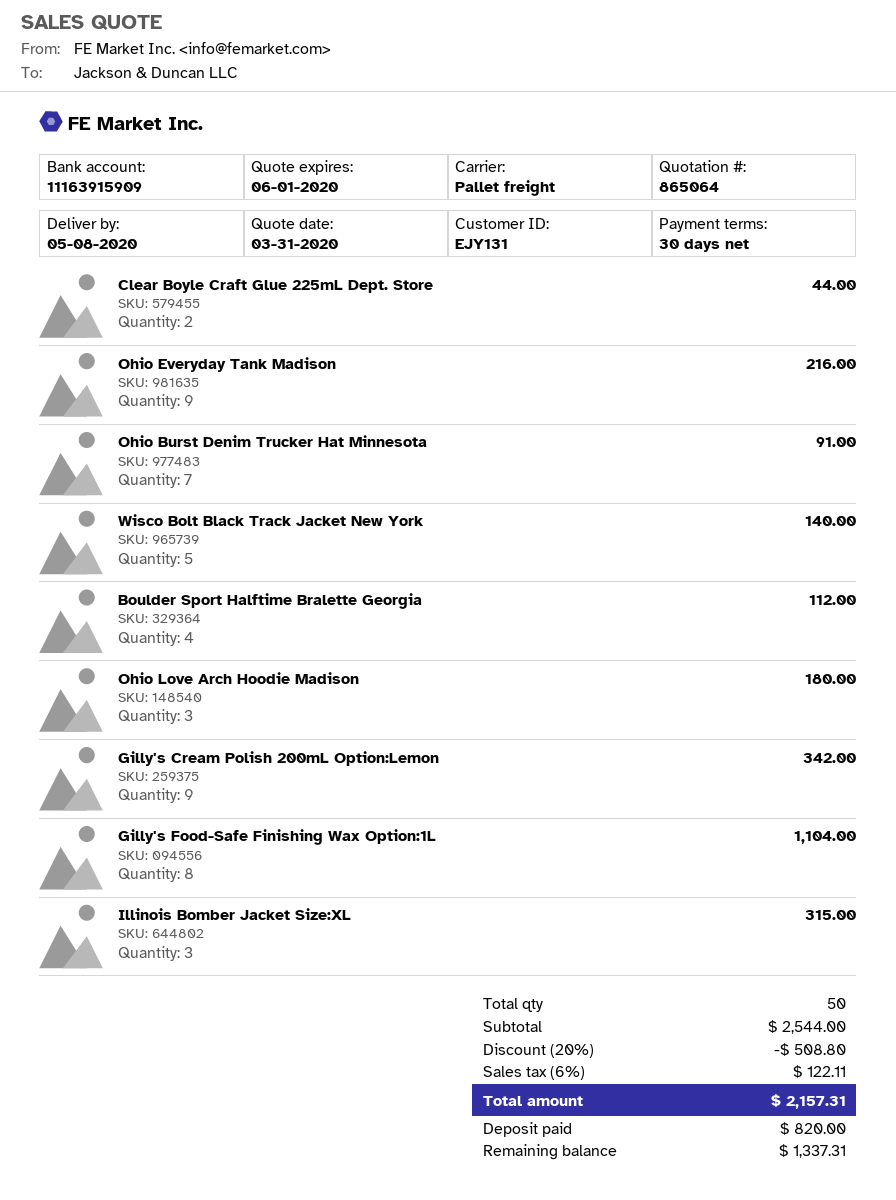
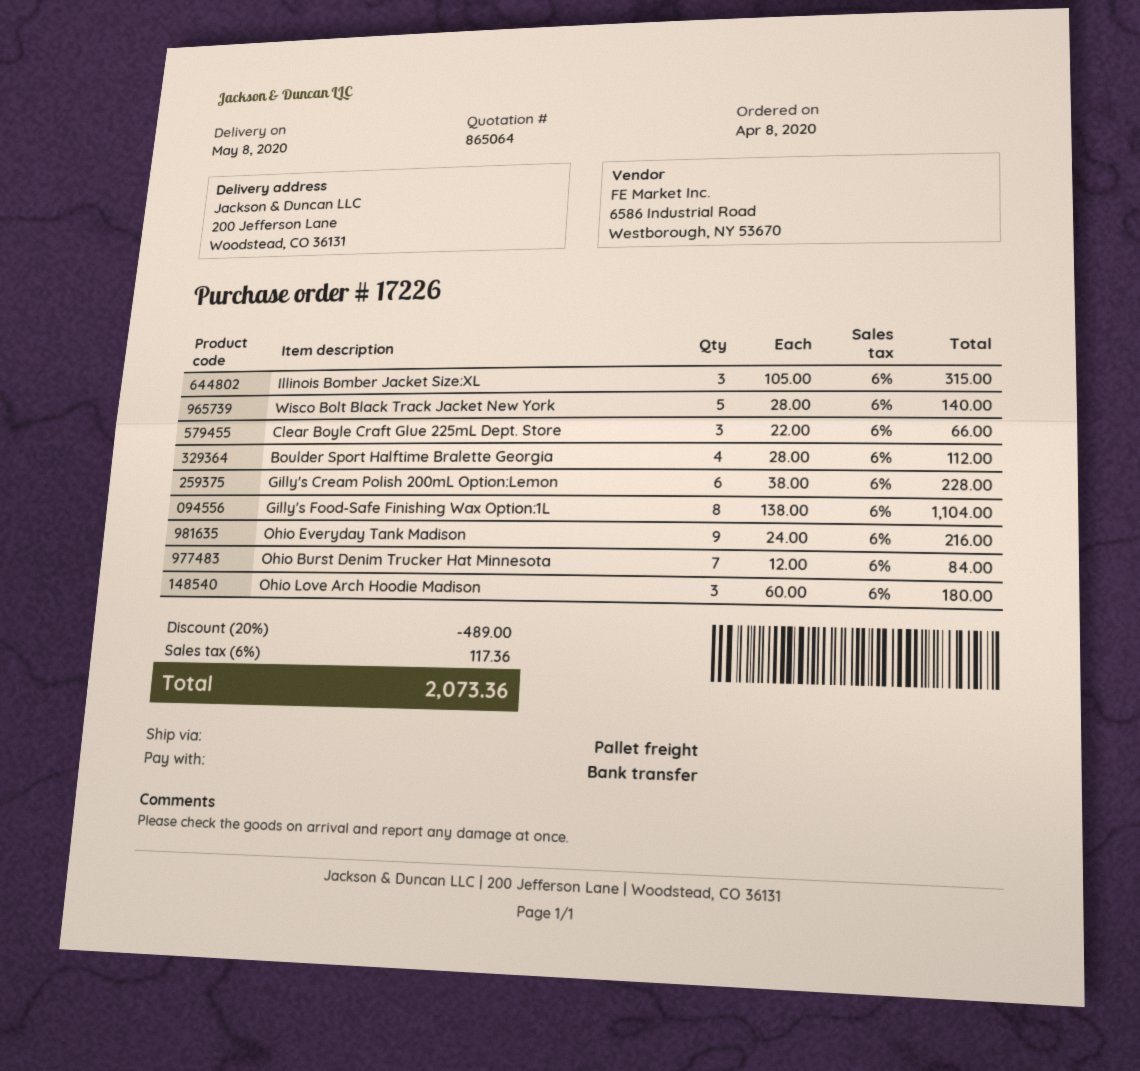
Clear Boyle Craft Glue 225mL Dept. Store: 2 for 44.00 -> 3 for 66.00
Ohio Burst Denim Trucker Hat Minnesota: 7 for 91.00 -> 7 for 84.00
Gilly's Cream Polish 200mL Option:Lemon: 9 for 342.00 -> 6 for 228.00
discount: 20% = 508.80 -> 20% = 489.00
tax: 6% = 122.11 -> 6% = 117.36
total: 2157.31 -> 2073.36

